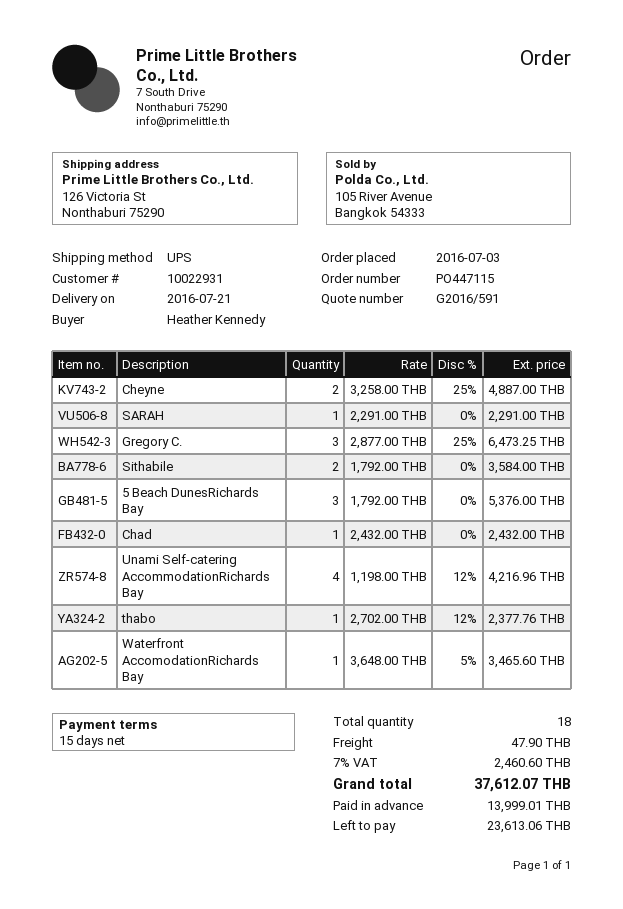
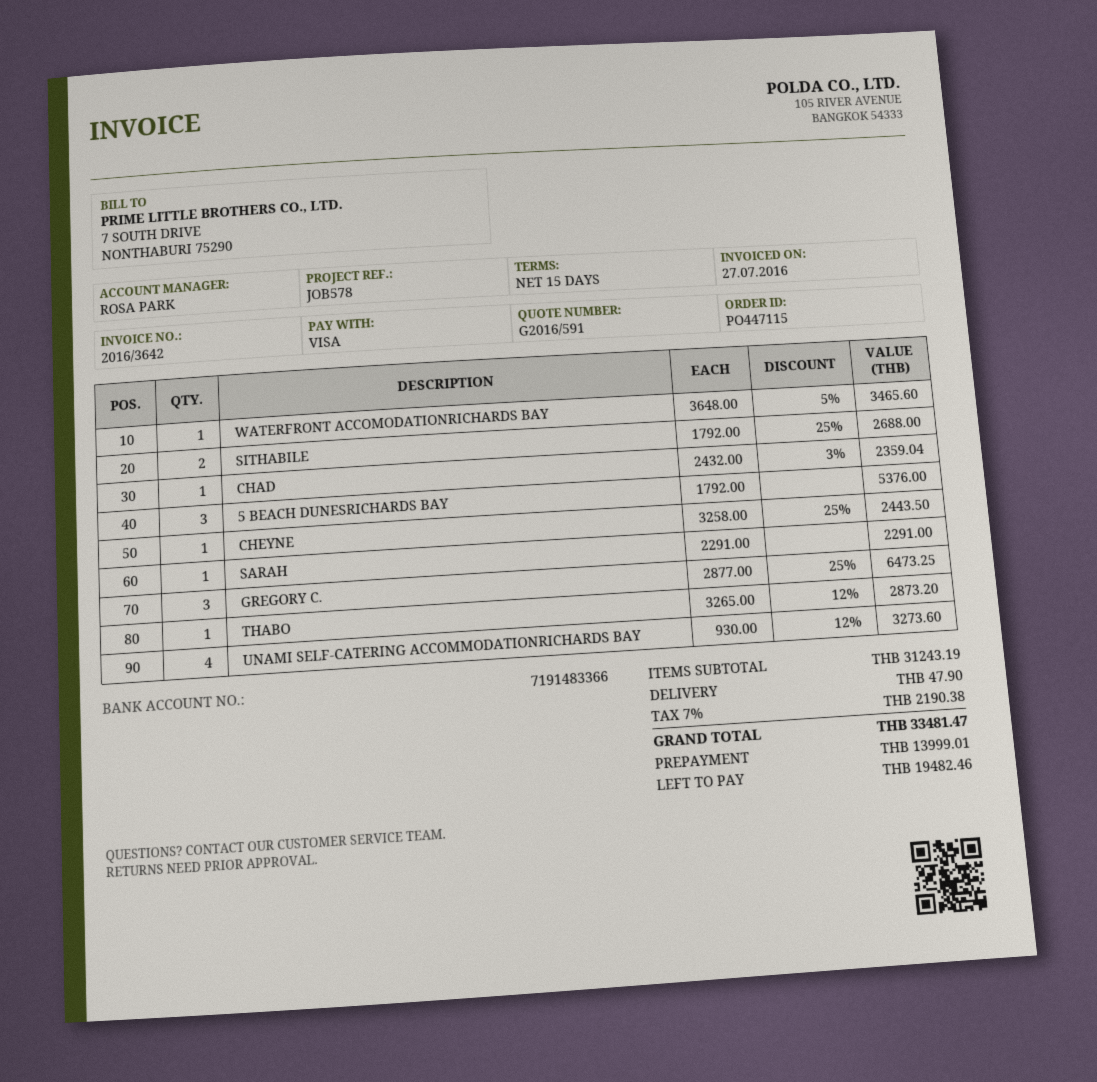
Cheyne: 2 x 3258.00 - 25% = 4887.00 -> 1 x 3258.00 - 25% = 2443.50
Sithabile: 2 x 1792.00 = 3584.00 -> 2 x 1792.00 - 25% = 2688.00
Chad: 1 x 2432.00 = 2432.00 -> 1 x 2432.00 - 3% = 2359.04
Unami Self-catering AccommodationRichards Bay: 4 x 1198.00 - 12% = 4216.96 -> 4 x 930.00 - 12% = 3273.60
thabo: 1 x 2702.00 - 12% = 2377.76 -> 1 x 3265.00 - 12% = 2873.20
tax: 7% = 2460.60 -> 7% = 2190.38
total: 37612.07 -> 33481.47
balance: 23613.06 -> 19482.46

